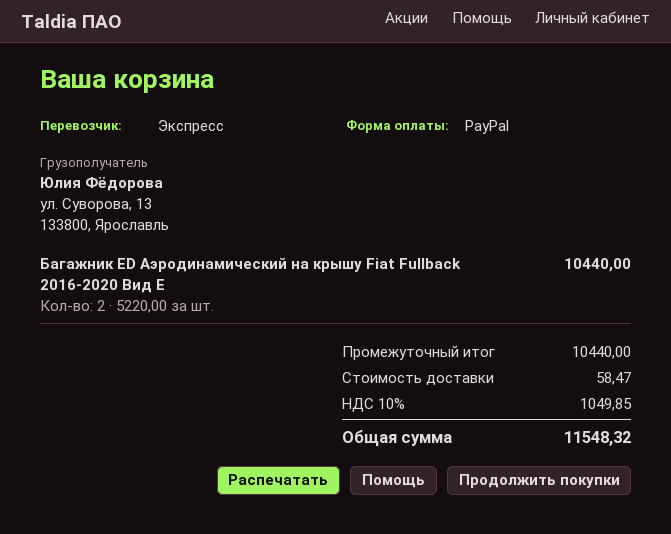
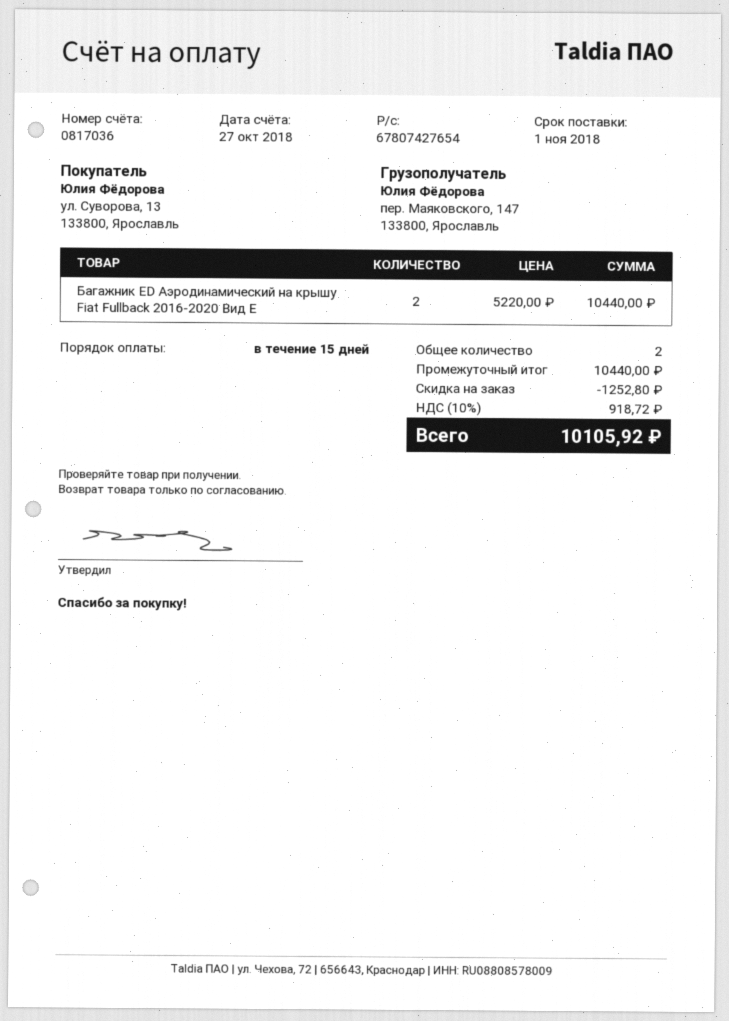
ship to: ул. Суворова, 13, 133800, Ярославль -> пер. Маяковского, 147, 133800, Ярославль
discount: none -> 1252.80
shipping: 58.47 -> none
tax: 10% = 1049.85 -> 10% = 918.72
total: 11548.32 -> 10105.92

